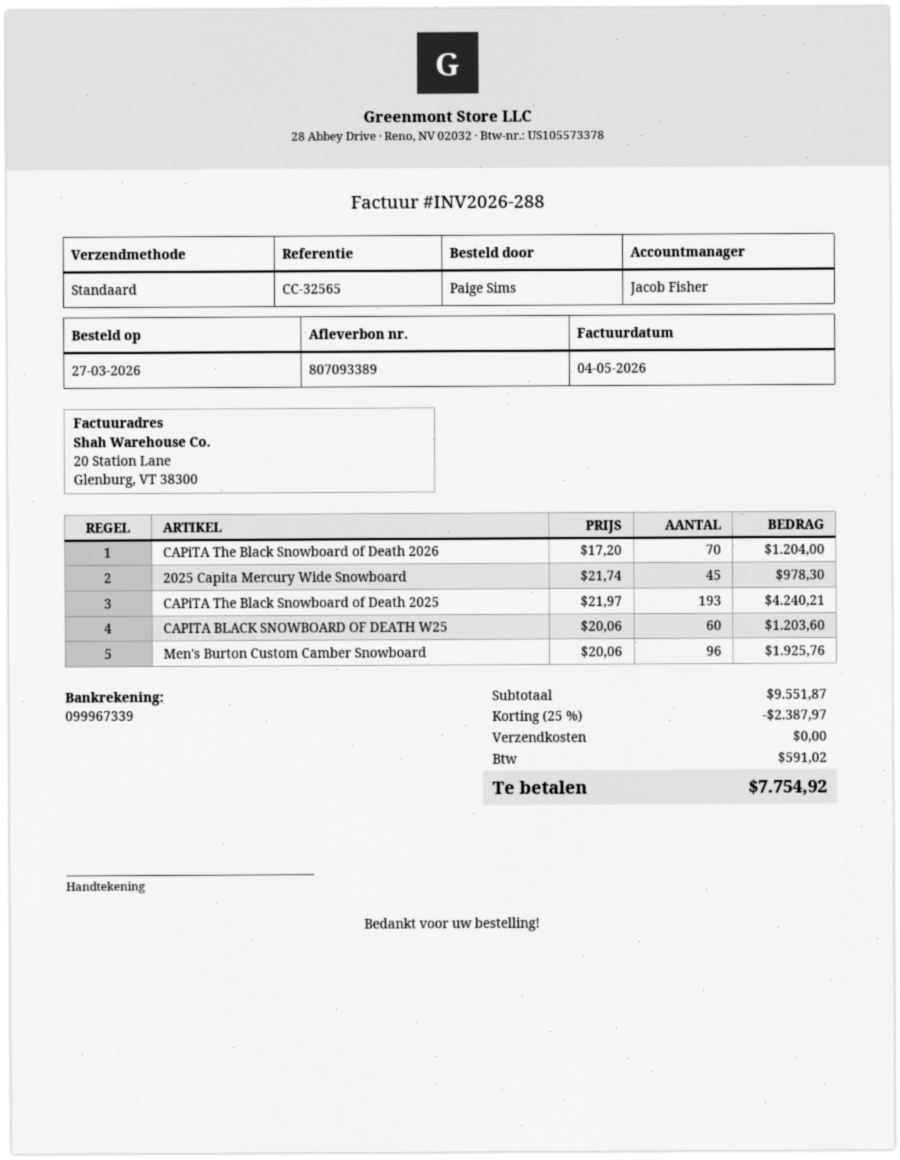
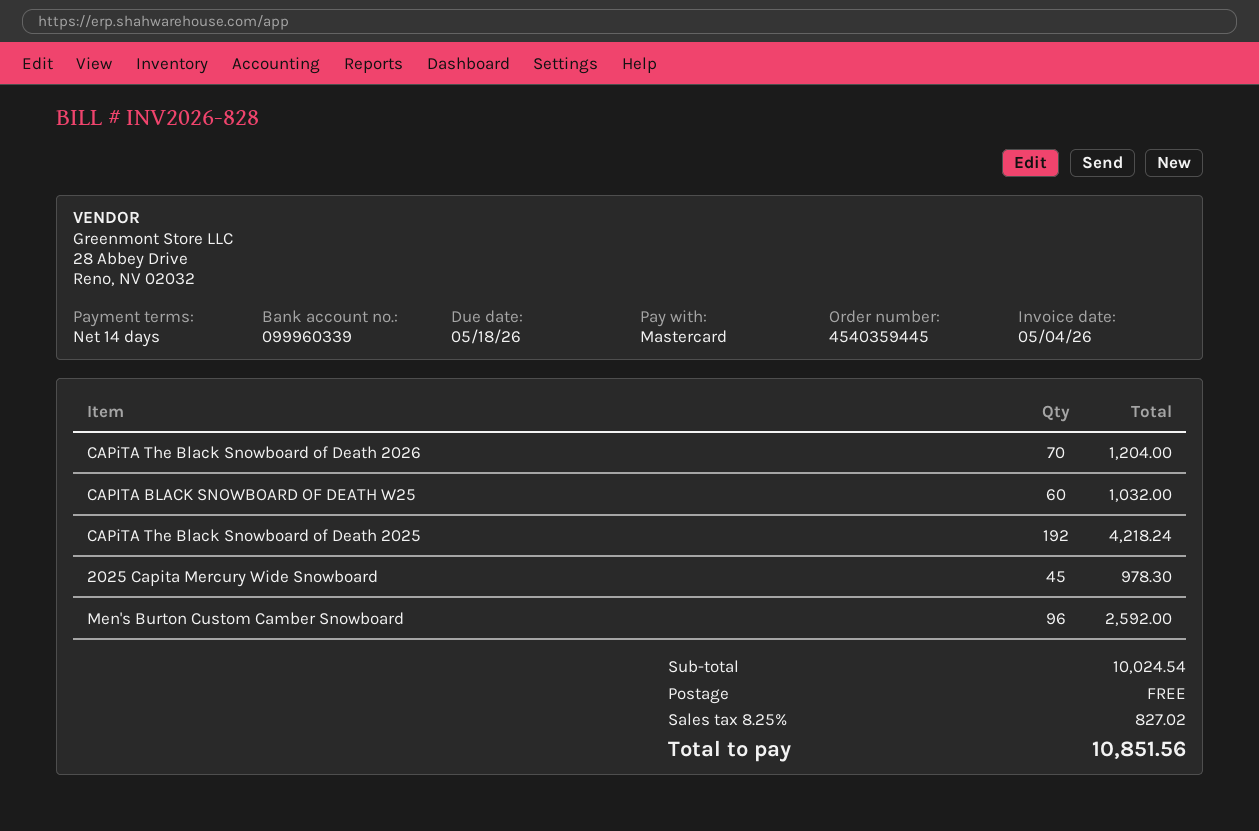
invoice number: INV2026-288 -> INV2026-828
bank account: 099967339 -> 099960339
CAPiTA The Black Snowboard of Death 2025: 193 for 4240.21 -> 192 for 4218.24
CAPITA BLACK SNOWBOARD OF DEATH W25: 60 for 1203.60 -> 60 for 1032.00
Men's Burton Custom Camber Snowboard: 96 for 1925.76 -> 96 for 2592.00
subtotal: 9551.87 -> 10024.54
discount: 25% = 2387.97 -> none
tax: 591.02 -> 827.02
total: 7754.92 -> 10851.56

